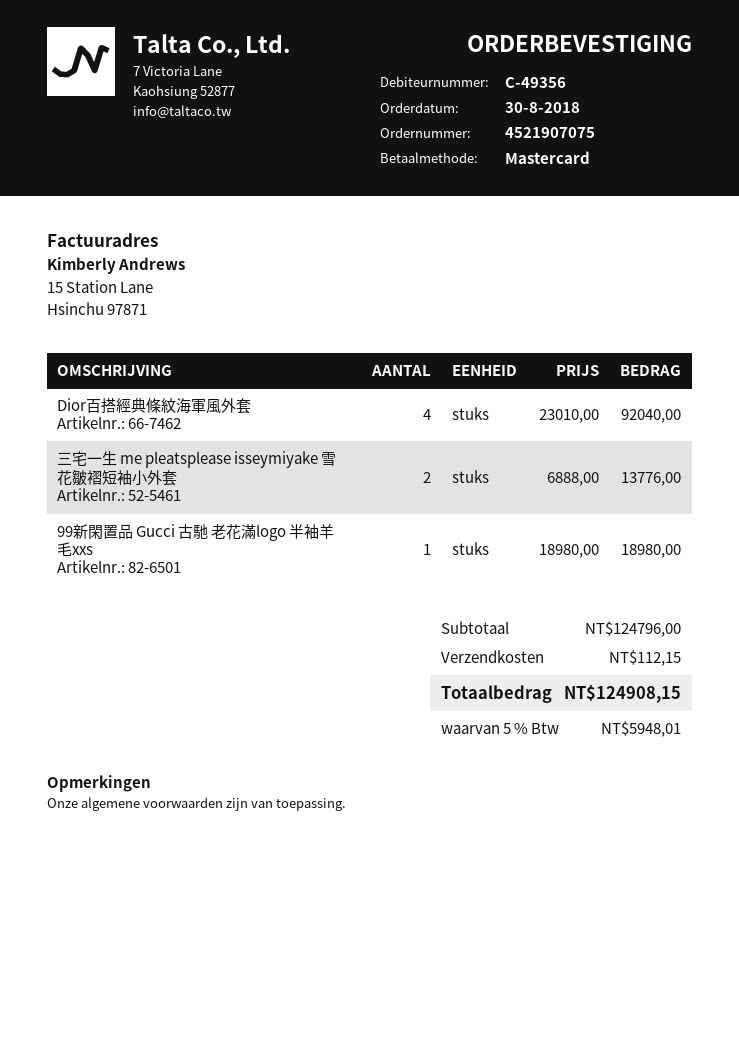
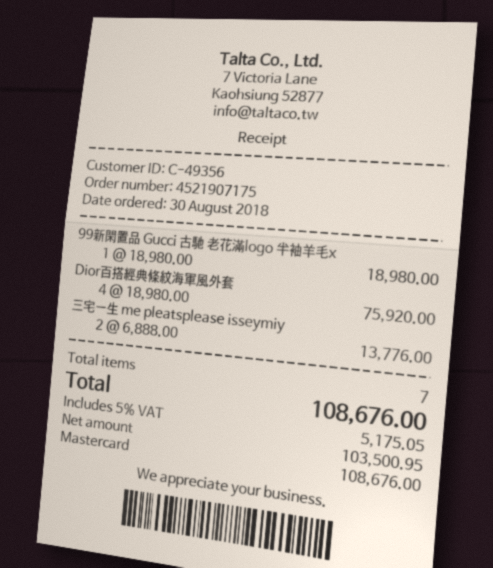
order number: 4521907075 -> 4521907175
Dior百搭經典條紋海軍風外套: 4 x 23010.00 = 92040.00 -> 4 x 18980.00 = 75920.00
shipping: 112.15 -> none
tax: 5% = 5948.01 -> 5% = 5175.05
total: 124908.15 -> 108676.00

